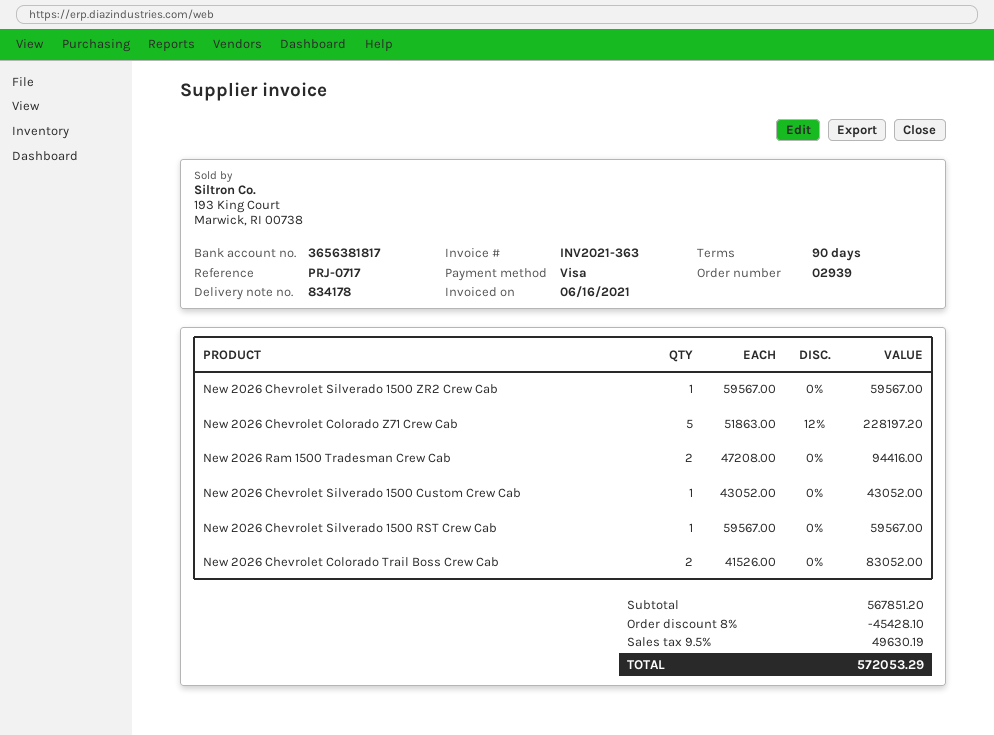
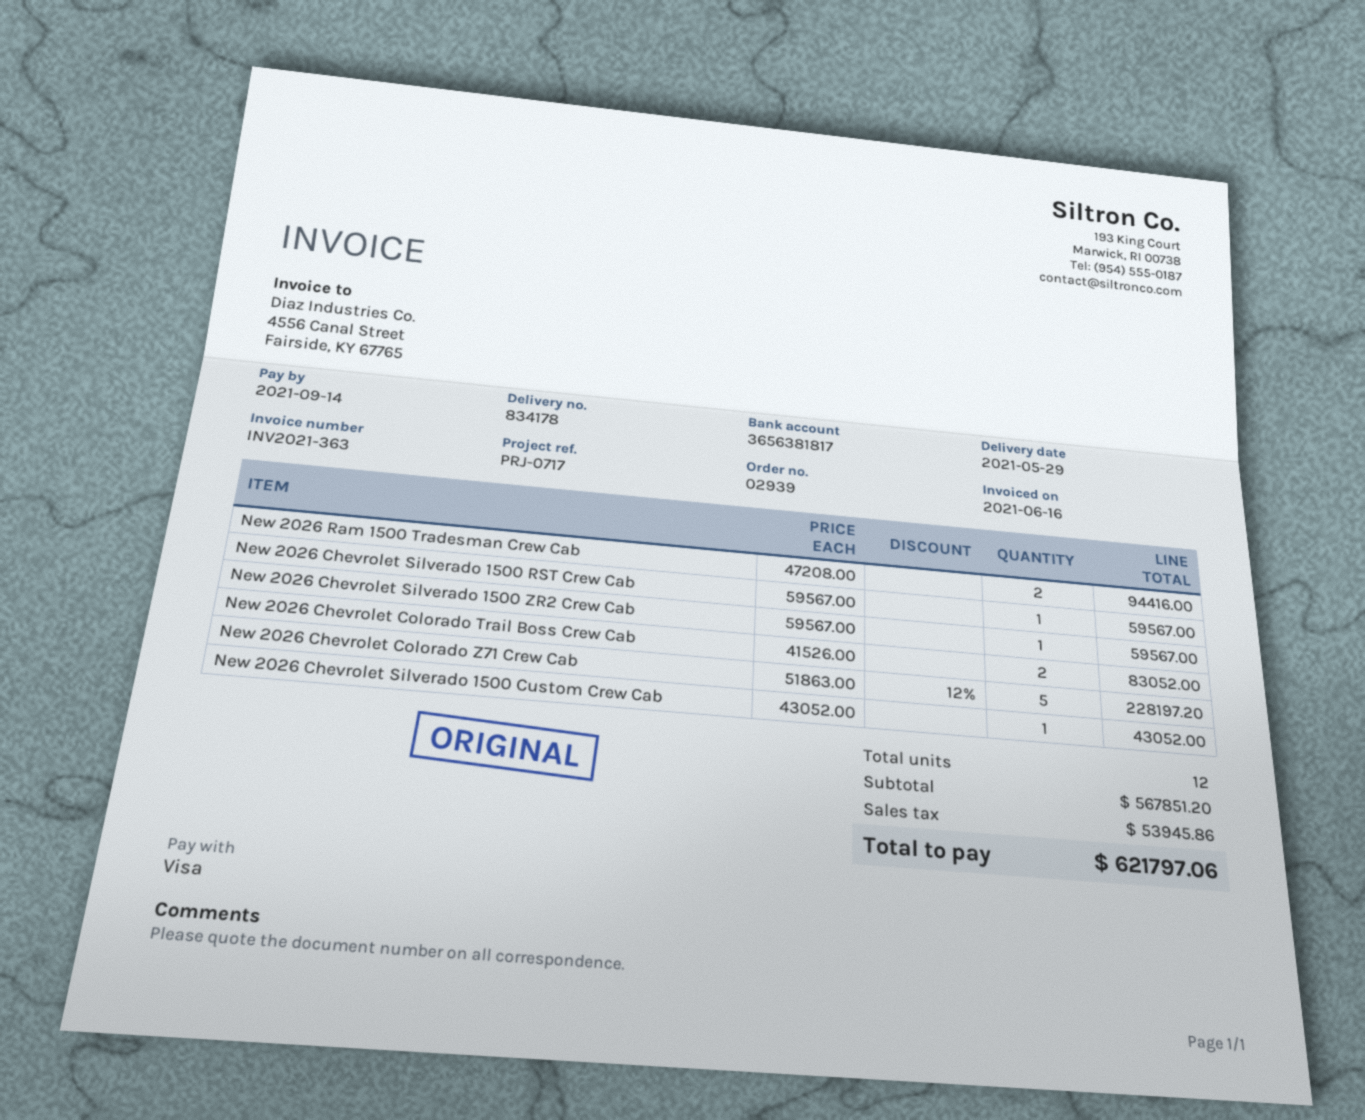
discount: 8% = 45428.10 -> none
tax: 49630.19 -> 53945.86
total: 572053.29 -> 621797.06

